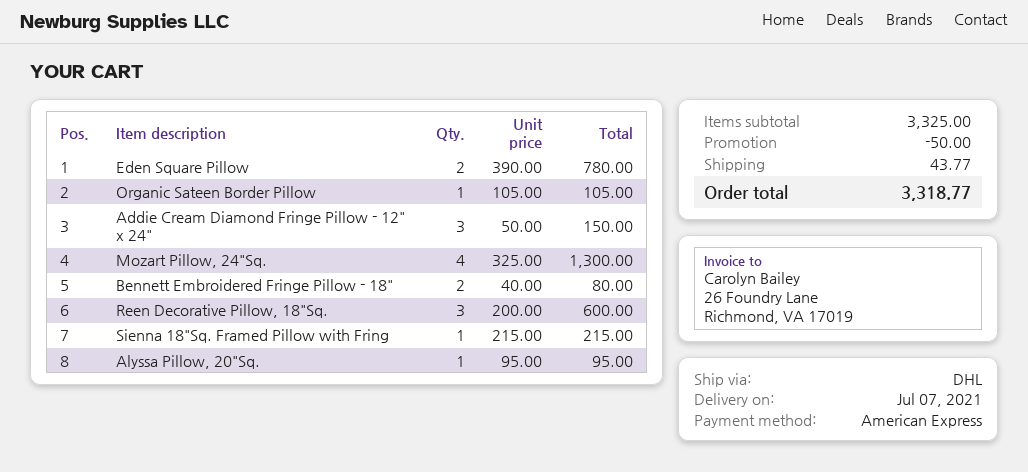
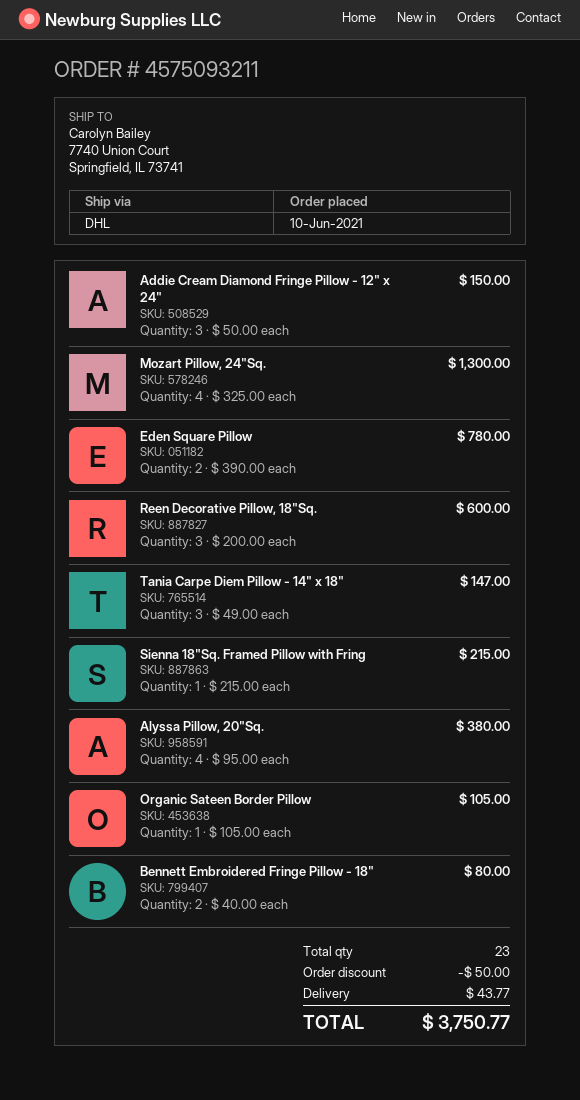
Alyssa Pillow, 20"Sq.: 1 x 95.00 = 95.00 -> 4 x 95.00 = 380.00
Tania Carpe Diem Pillow - 14" x 18": none -> 3 x 49.00 = 147.00
total: 3318.77 -> 3750.77

